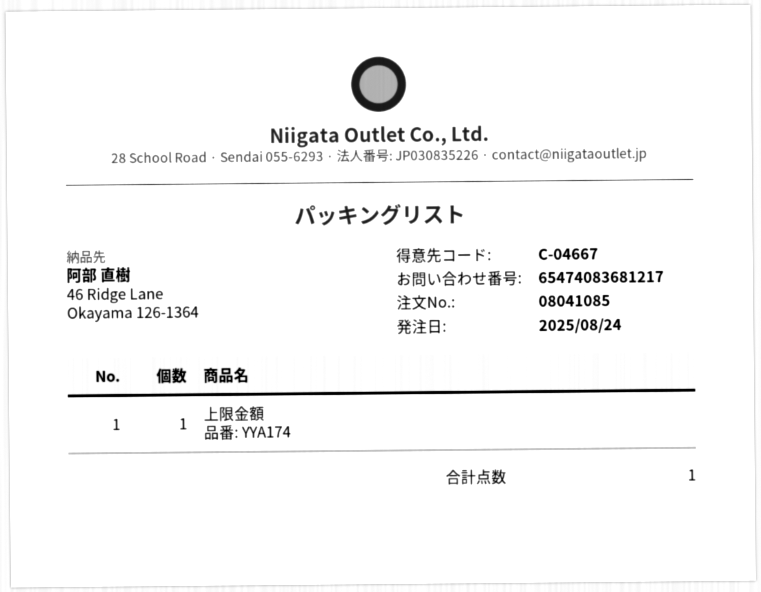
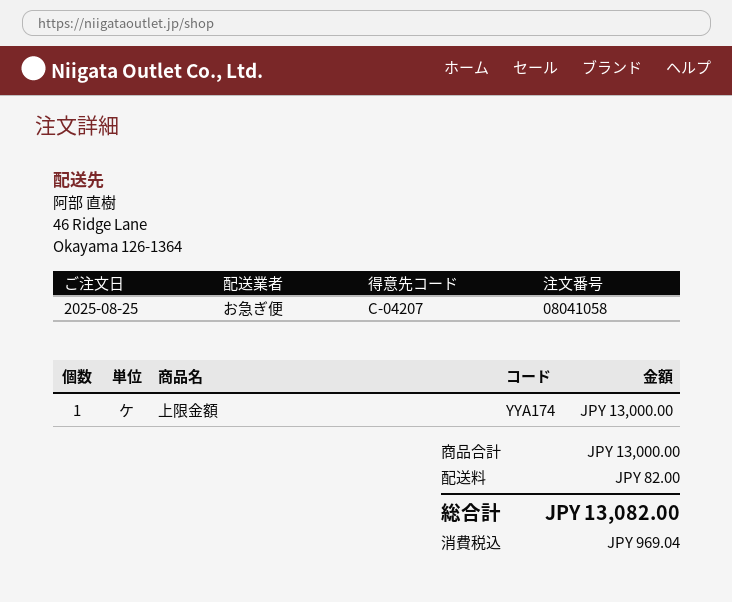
order number: 08041085 -> 08041058
order date: 2025-08-24 -> 2025-08-25
customer number: C-04667 -> C-04207

